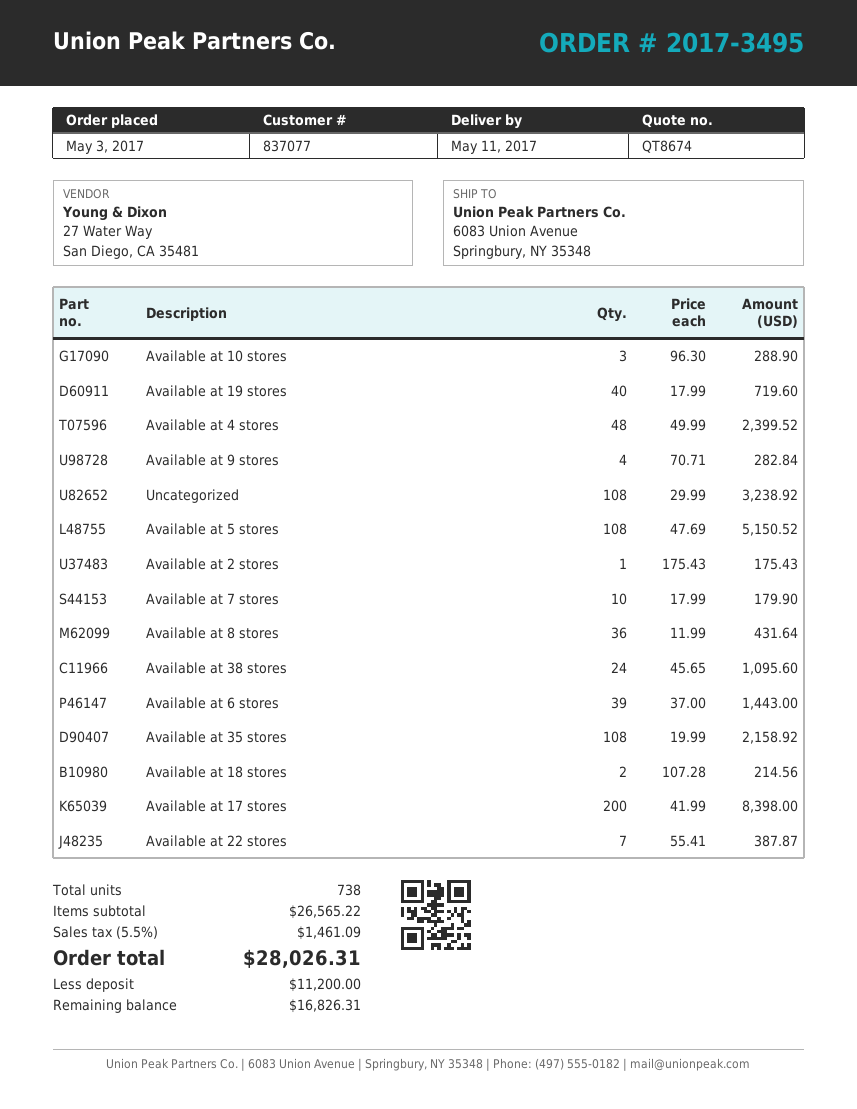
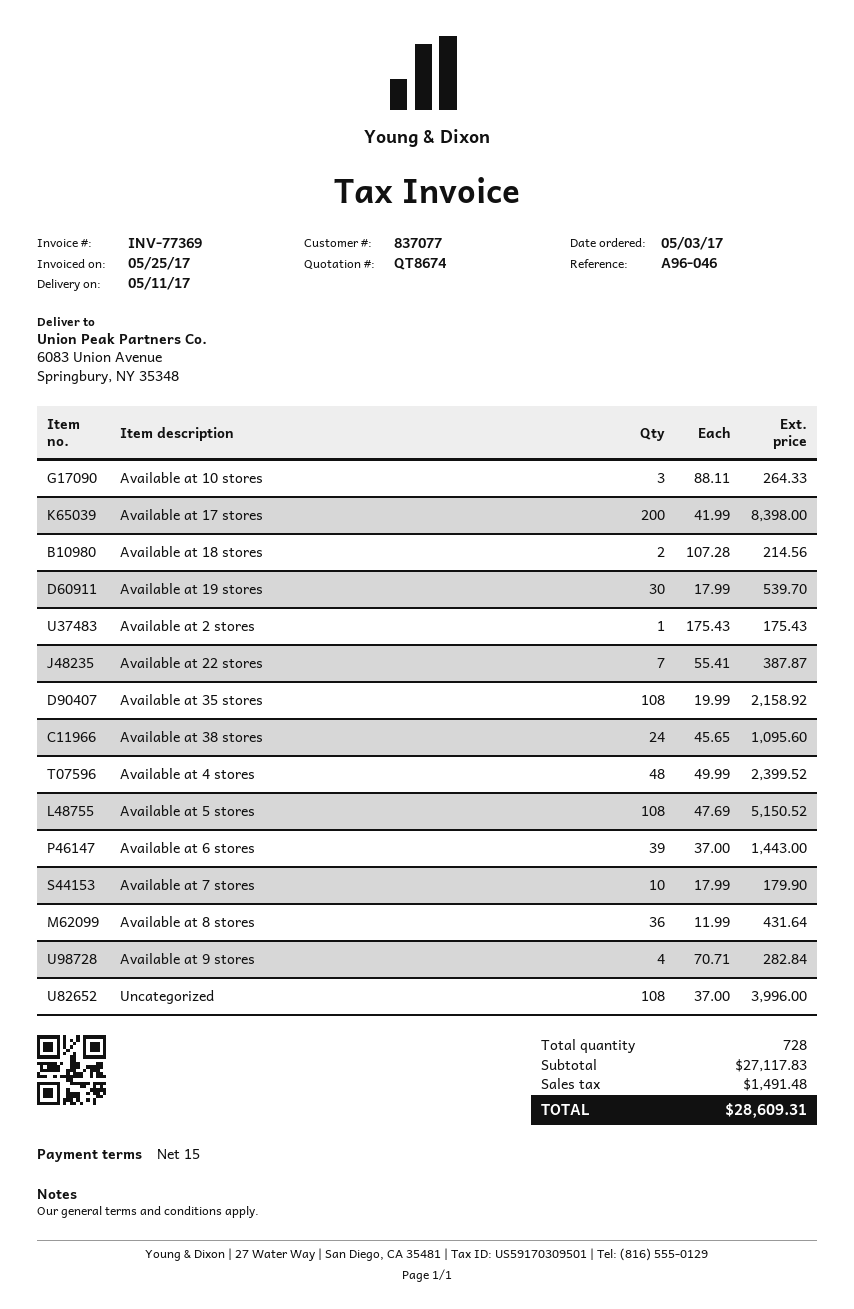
Available at 10 stores: 3 x 96.30 = 288.90 -> 3 x 88.11 = 264.33
Available at 19 stores: 40 x 17.99 = 719.60 -> 30 x 17.99 = 539.70
Uncategorized: 108 x 29.99 = 3238.92 -> 108 x 37.00 = 3996.00
total quantity: 738 -> 728
subtotal: 26565.22 -> 27117.83
tax: 1461.09 -> 1491.48
total: 28026.31 -> 28609.31

